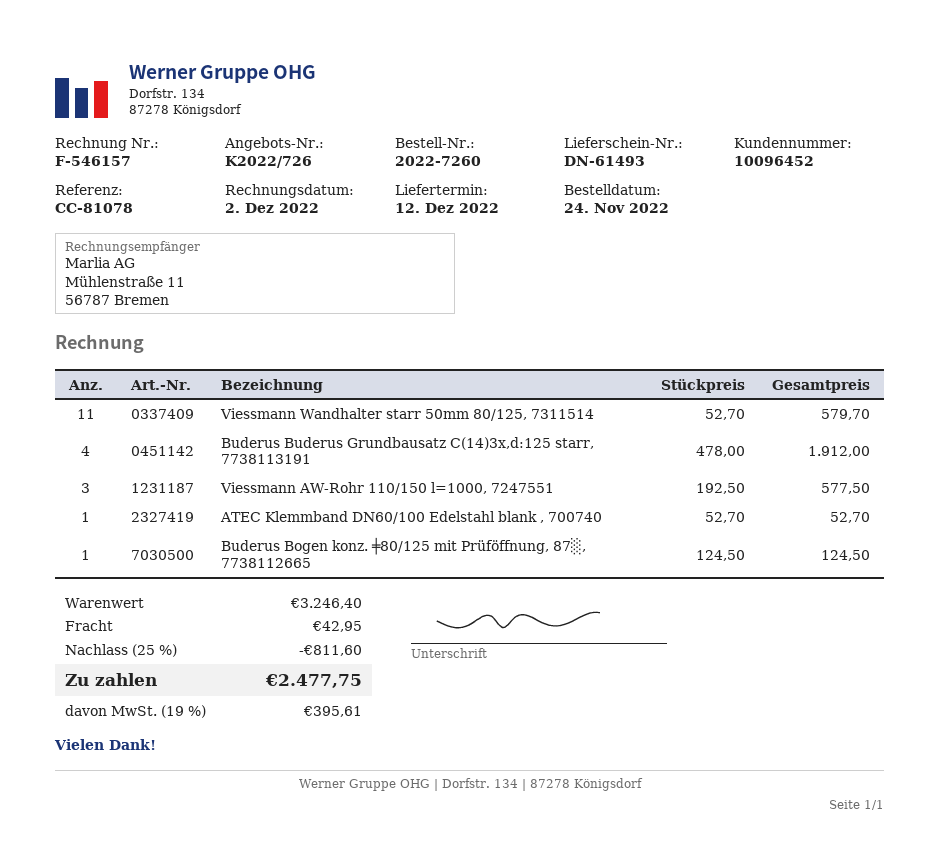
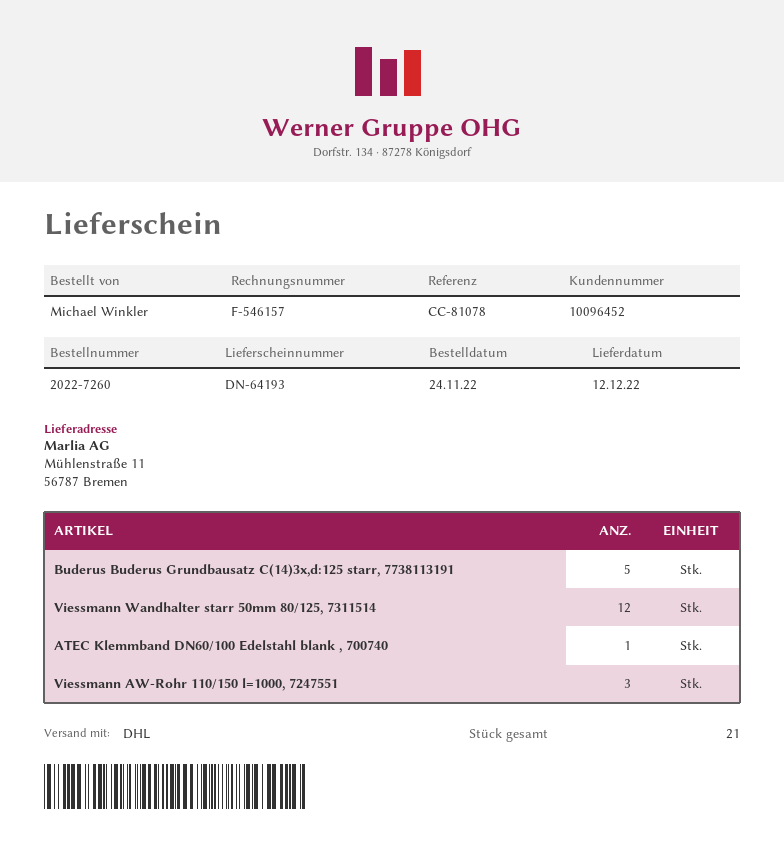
delivery note number: DN-61493 -> DN-64193
Viessmann Wandhalter starr 50mm 80/125, 7311514: 11 -> 12
Buderus Buderus Grundbausatz C(14)3x,d:125 starr, 7738113191: 4 -> 5
Buderus Bogen konz. ╪80/125 mit Prüföffnung, 87░, 7738112665: 1 -> none

